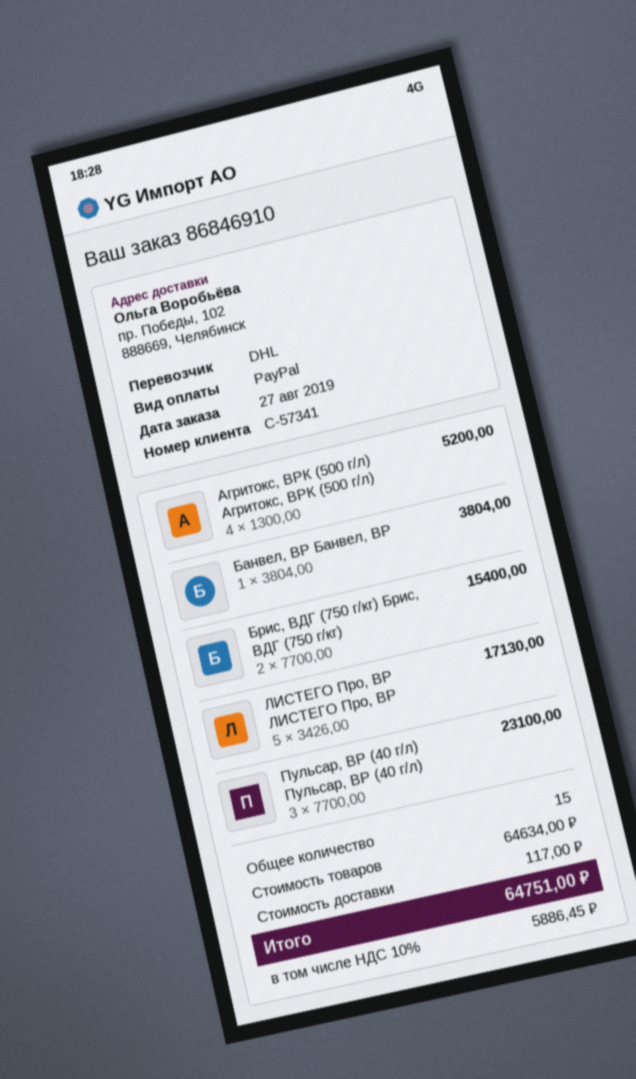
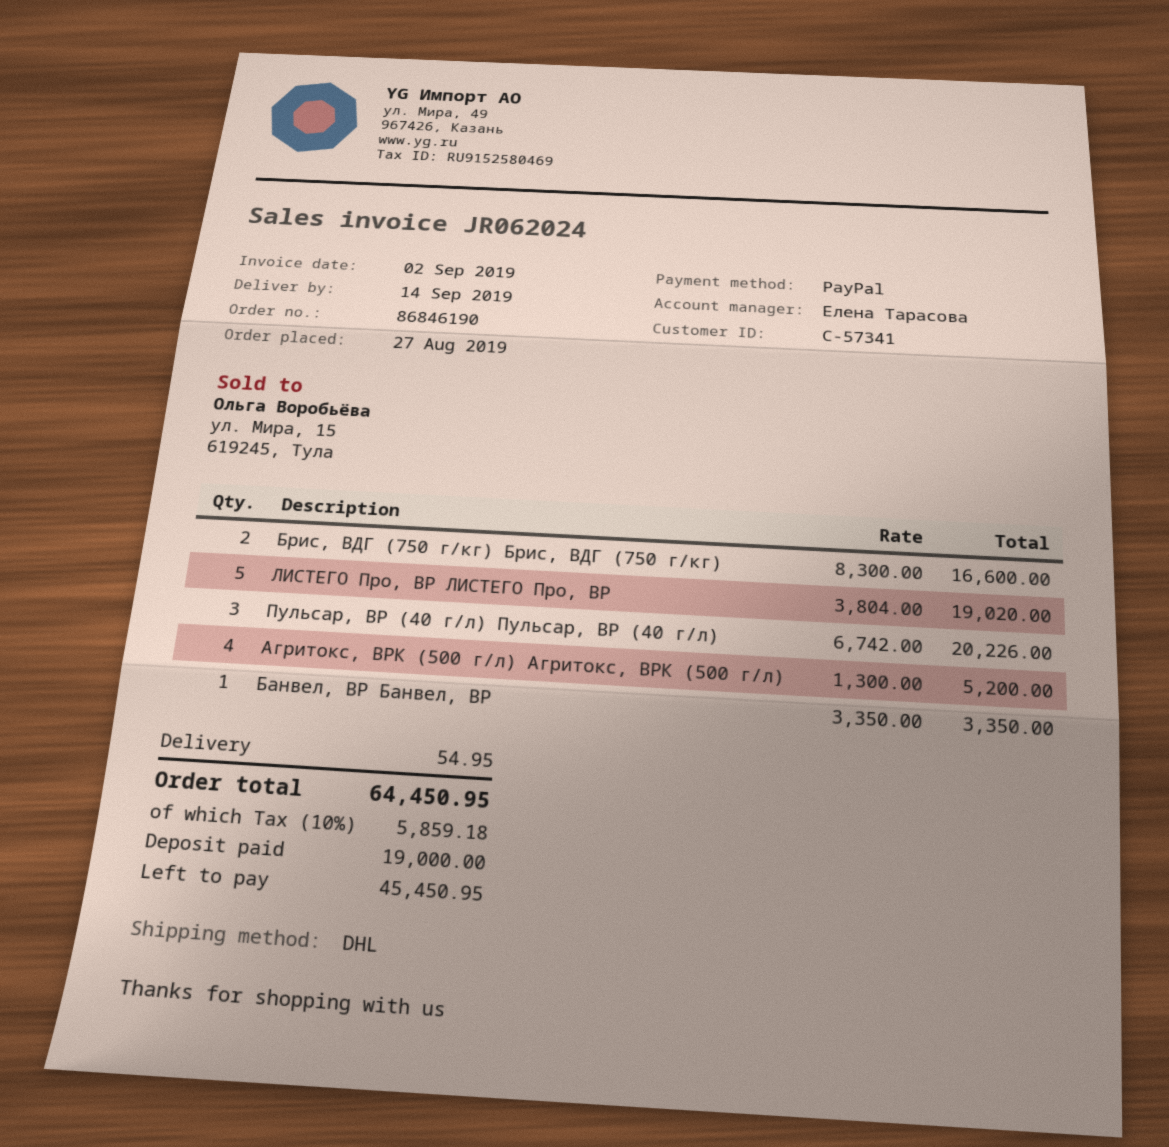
order number: 86846910 -> 86846190
Банвел, ВР Банвел, ВР: 1 x 3804.00 = 3804.00 -> 1 x 3350.00 = 3350.00
Брис, ВДГ (750 г/кг) Брис, ВДГ (750 г/кг): 2 x 7700.00 = 15400.00 -> 2 x 8300.00 = 16600.00
ЛИСТЕГО Про, ВР ЛИСТЕГО Про, ВР: 5 x 3426.00 = 17130.00 -> 5 x 3804.00 = 19020.00
Пульсар, ВР (40 г/л) Пульсар, ВР (40 г/л): 3 x 7700.00 = 23100.00 -> 3 x 6742.00 = 20226.00
shipping: 117.00 -> 54.95
tax: 10% = 5886.45 -> 10% = 5859.18
total: 64751.00 -> 64450.95

